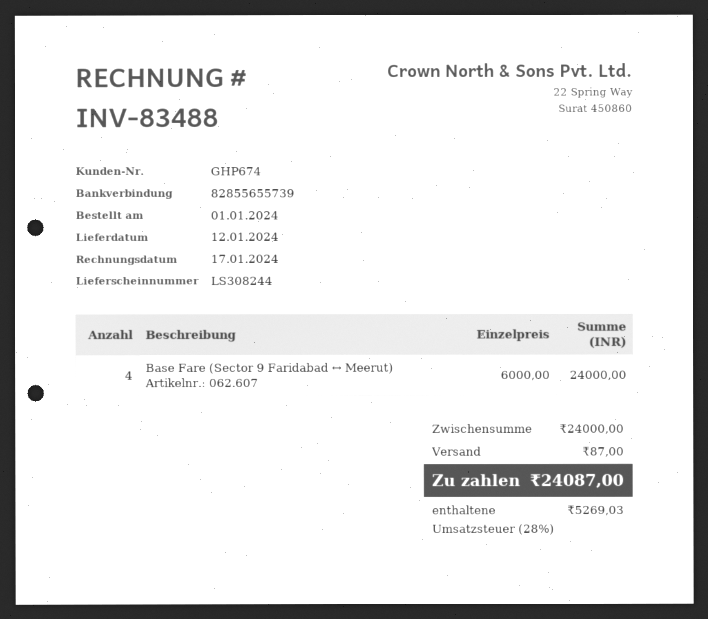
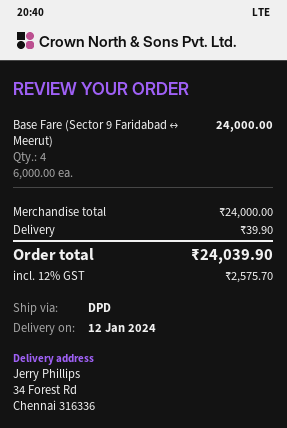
shipping: 87.00 -> 39.90
tax: 28% = 5269.03 -> 12% = 2575.70
total: 24087.00 -> 24039.90

